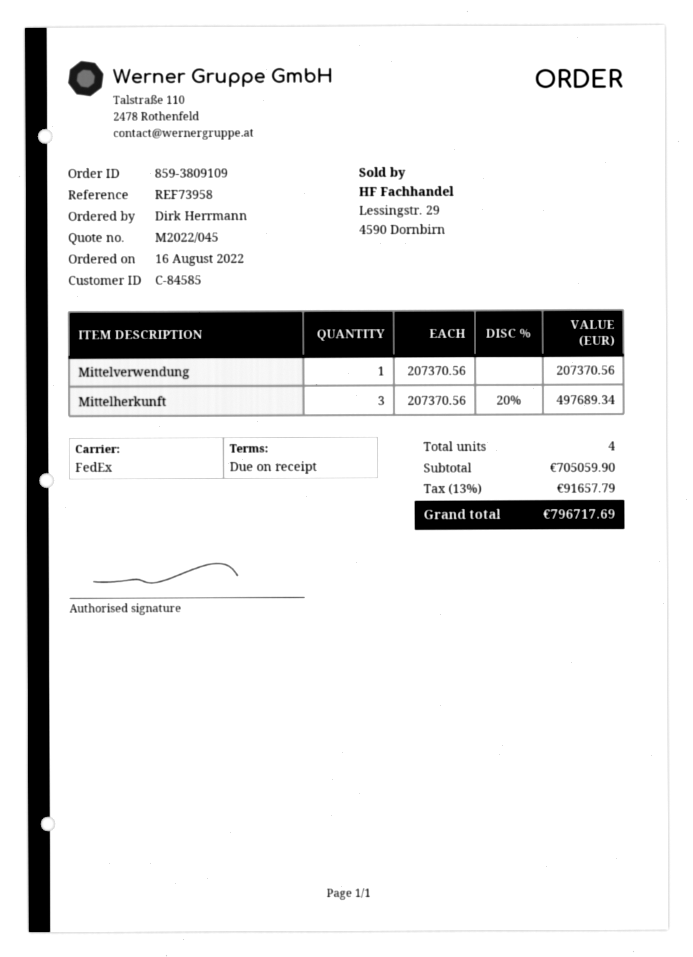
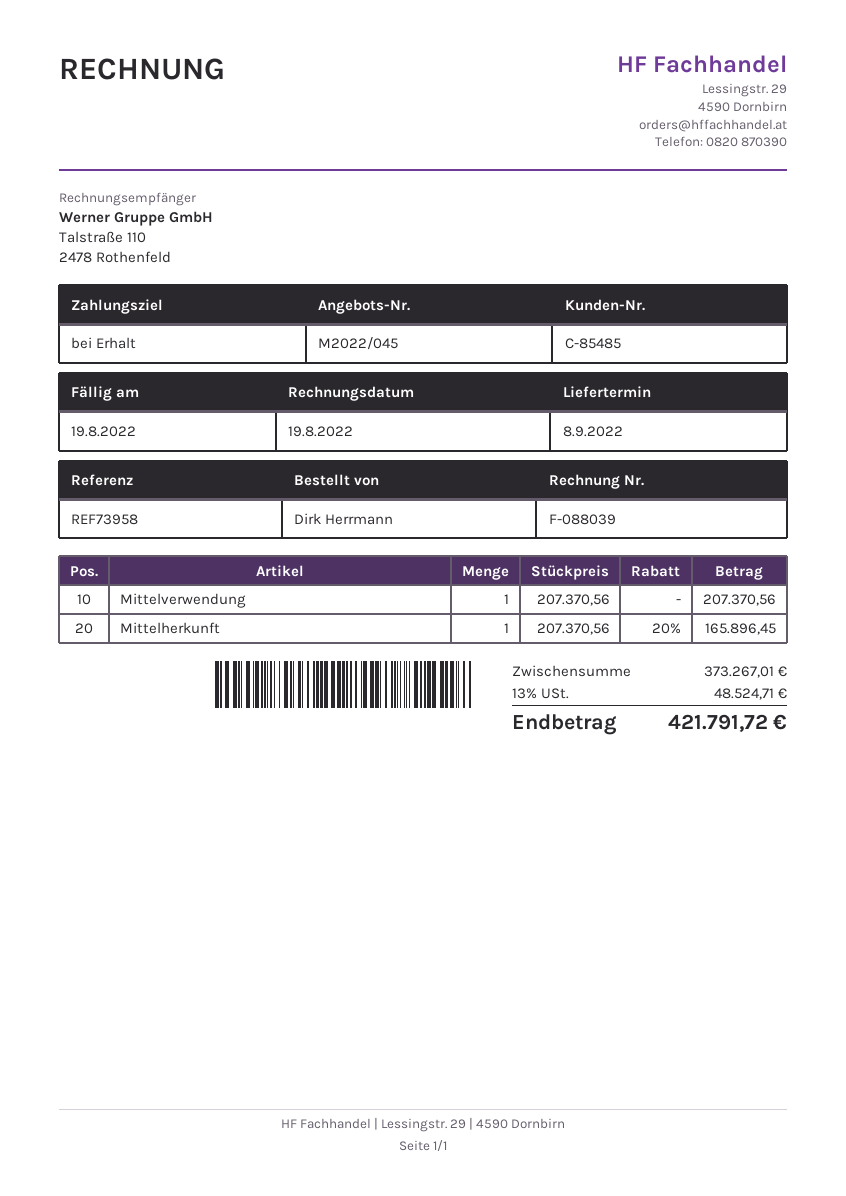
customer number: C-84585 -> C-85485
Mittelherkunft: 3 x 207370.56 - 20% = 497689.34 -> 1 x 207370.56 - 20% = 165896.45
subtotal: 705059.90 -> 373267.01
tax: 13% = 91657.79 -> 13% = 48524.71
total: 796717.69 -> 421791.72

